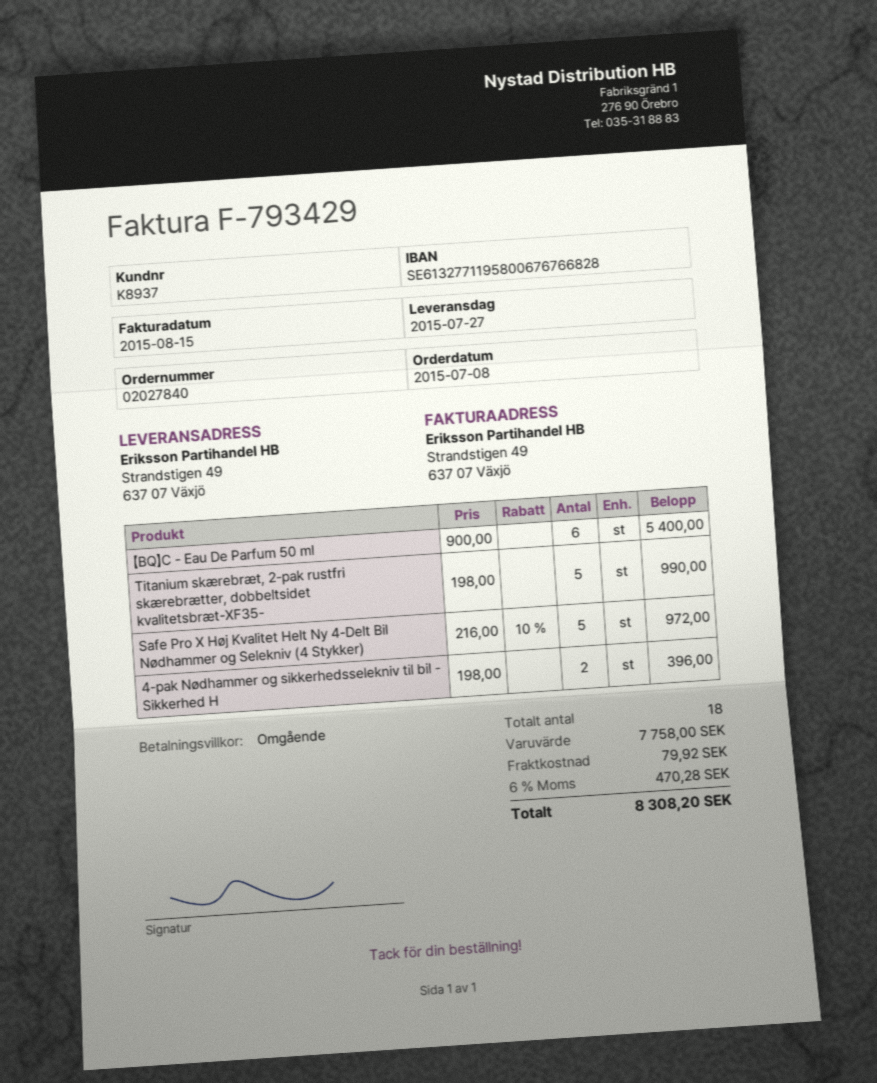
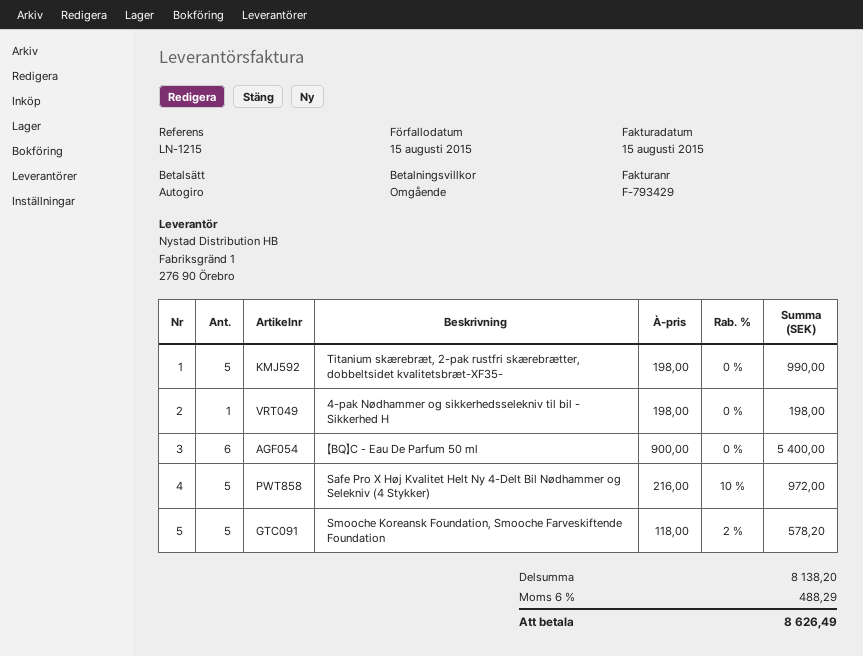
4-pak Nødhammer og sikkerhedsselekniv til bil - Sikkerhed H: 2 x 198.00 = 396.00 -> 1 x 198.00 = 198.00
Smooche Koreansk Foundation, Smooche Farveskiftende Foundation: none -> 5 x 118.00 - 2% = 578.20
subtotal: 7758.00 -> 8138.20
shipping: 79.92 -> none
tax: 6% = 470.28 -> 6% = 488.29
total: 8308.20 -> 8626.49

